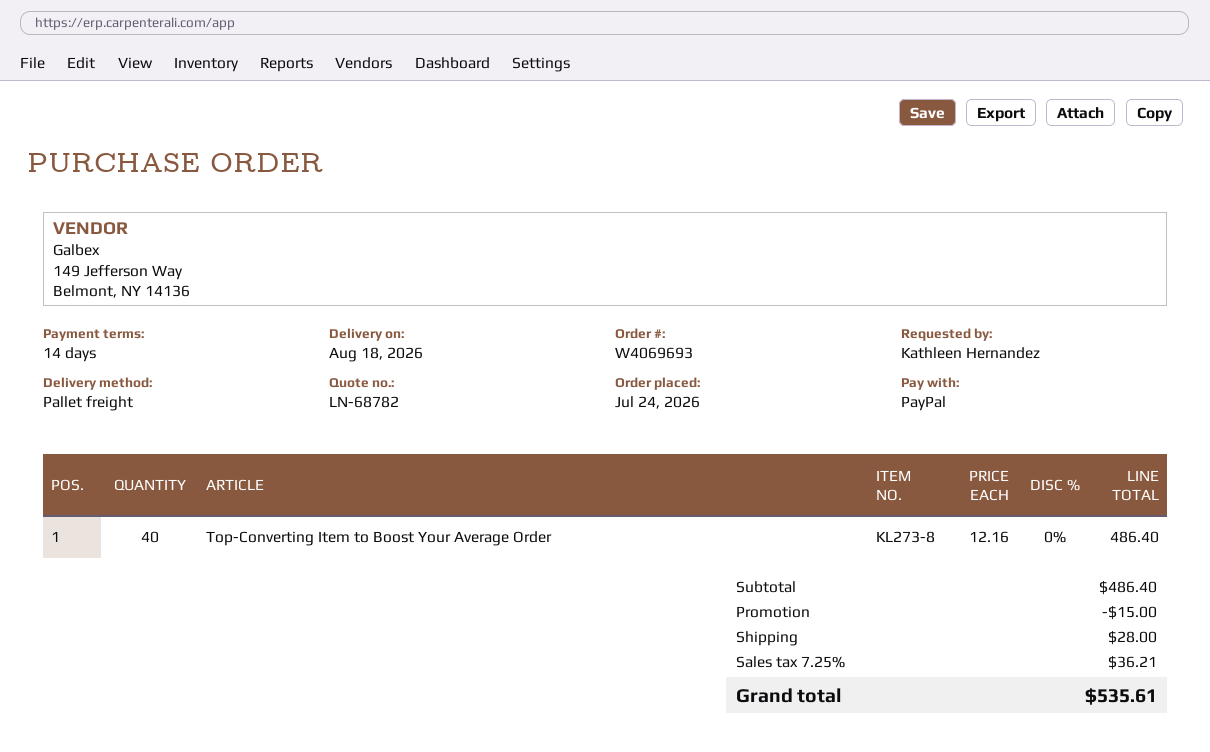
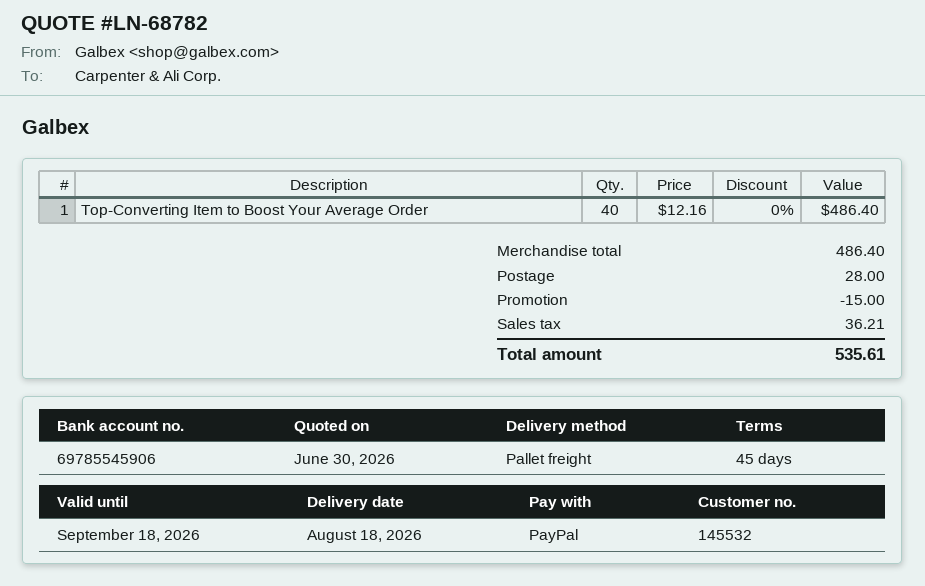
payment terms: 14 days -> 45 days

